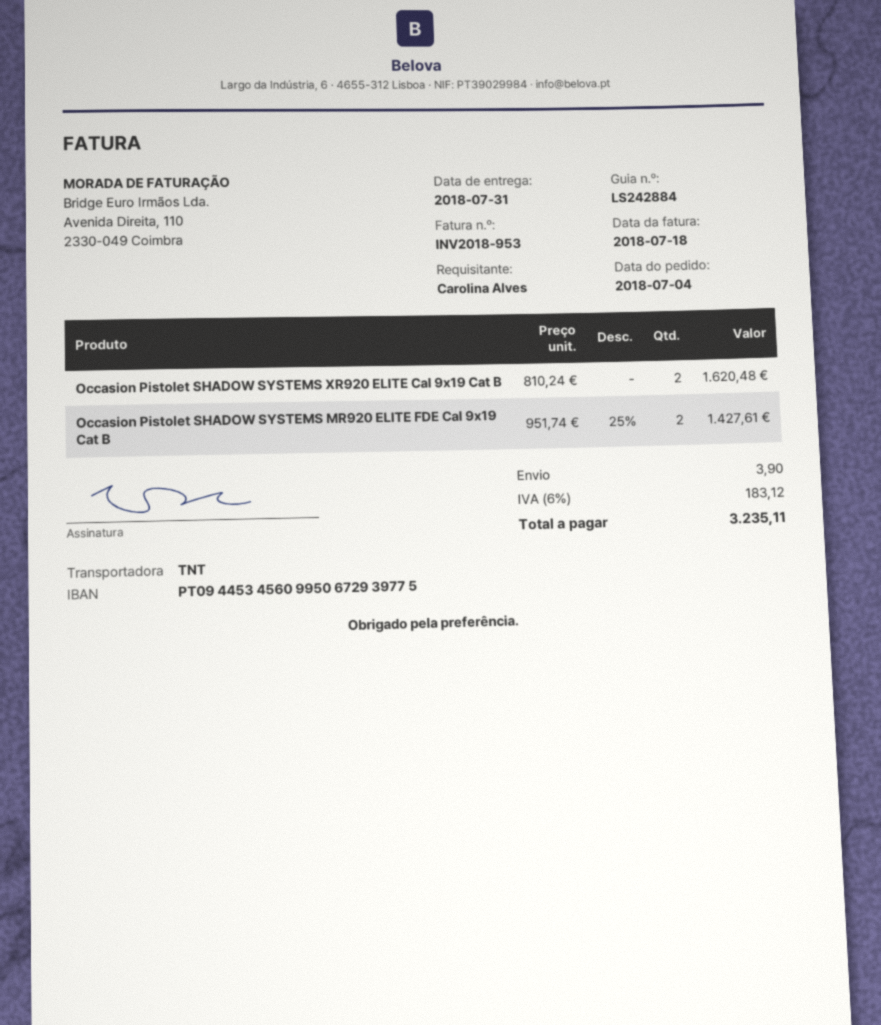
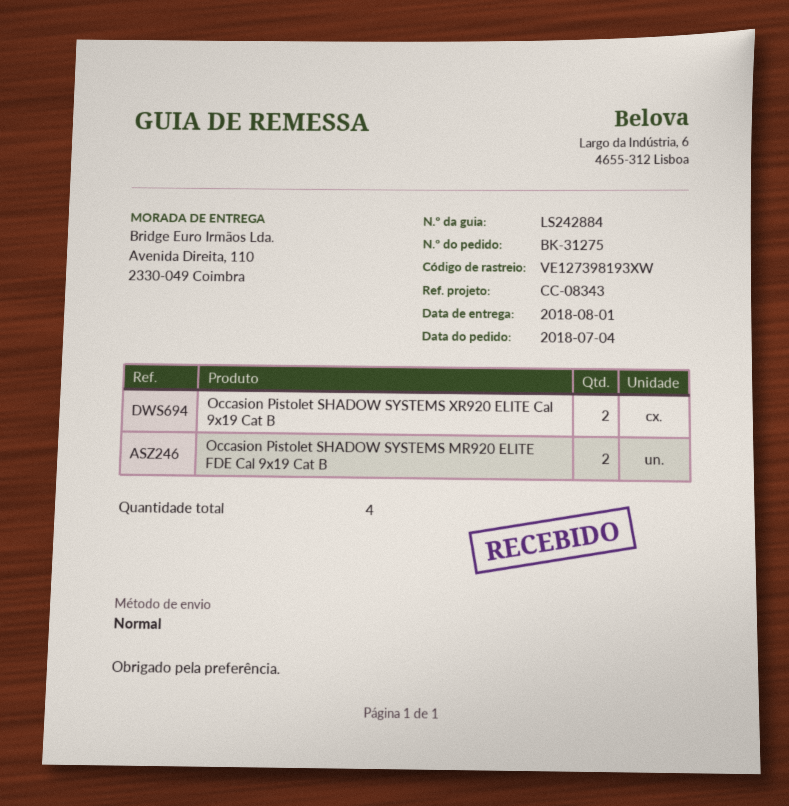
delivery date: 2018-07-31 -> 2018-08-01
shipping method: TNT -> standard

